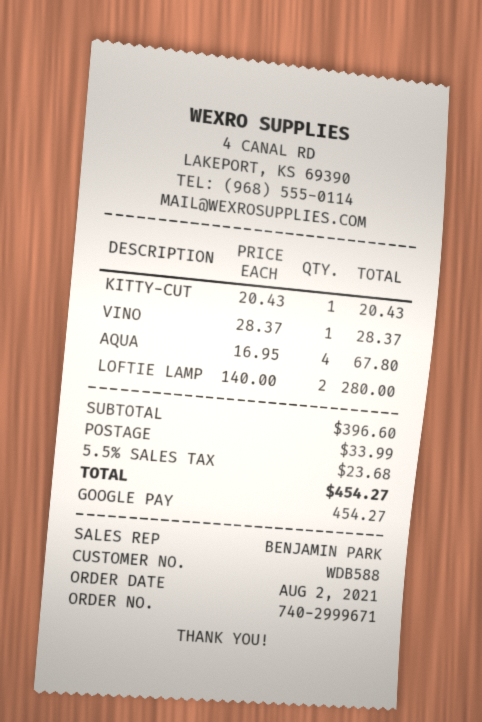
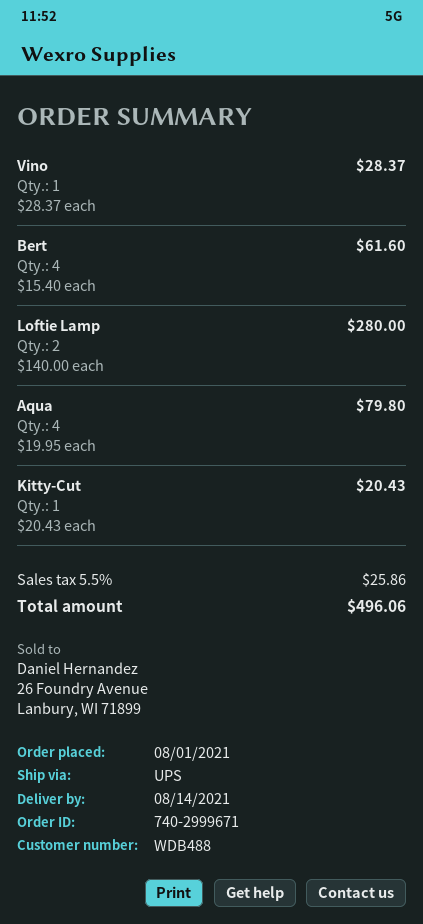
order date: 2021-08-02 -> 2021-08-01
customer number: WDB588 -> WDB488
AQUA: 4 x 16.95 = 67.80 -> 4 x 19.95 = 79.80
Bert: none -> 4 x 15.40 = 61.60
shipping: 33.99 -> none
tax: 5.5% = 23.68 -> 5.5% = 25.86
total: 454.27 -> 496.06

